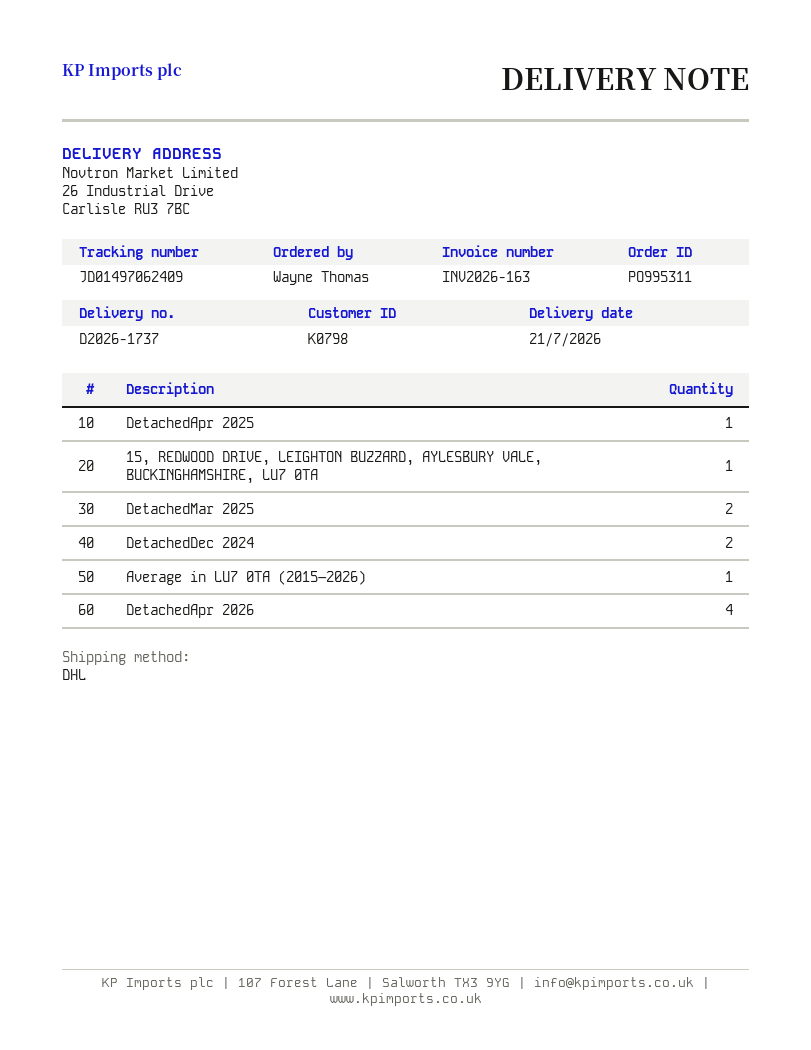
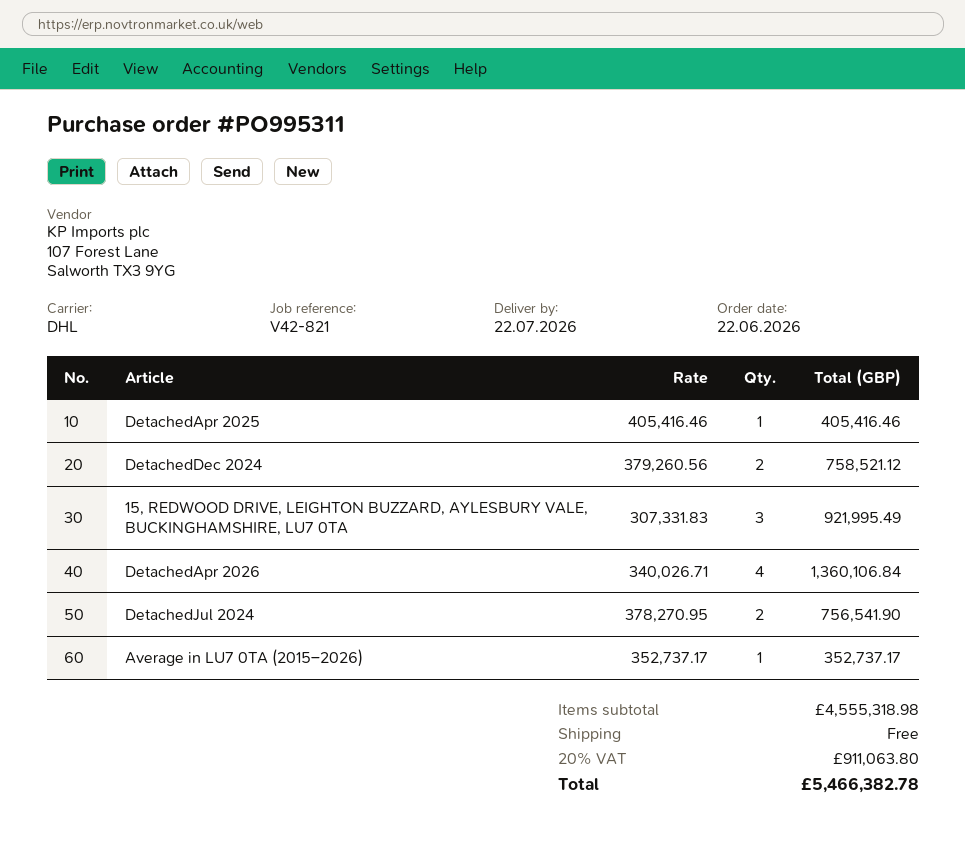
delivery date: 2026-07-21 -> 2026-07-22
15, REDWOOD DRIVE, LEIGHTON BUZZARD, AYLESBURY VALE, BUCKINGHAMSHIRE, LU7 0TA: 1 -> 3
DetachedMar 2025: 2 -> none
DetachedJul 2024: none -> 2

